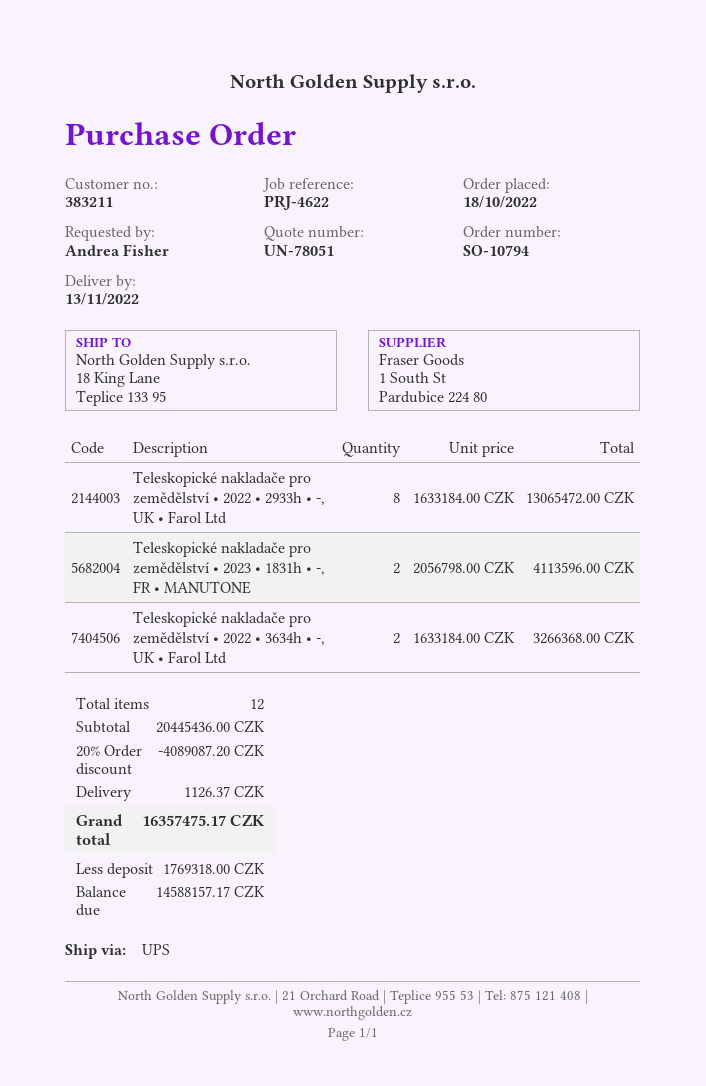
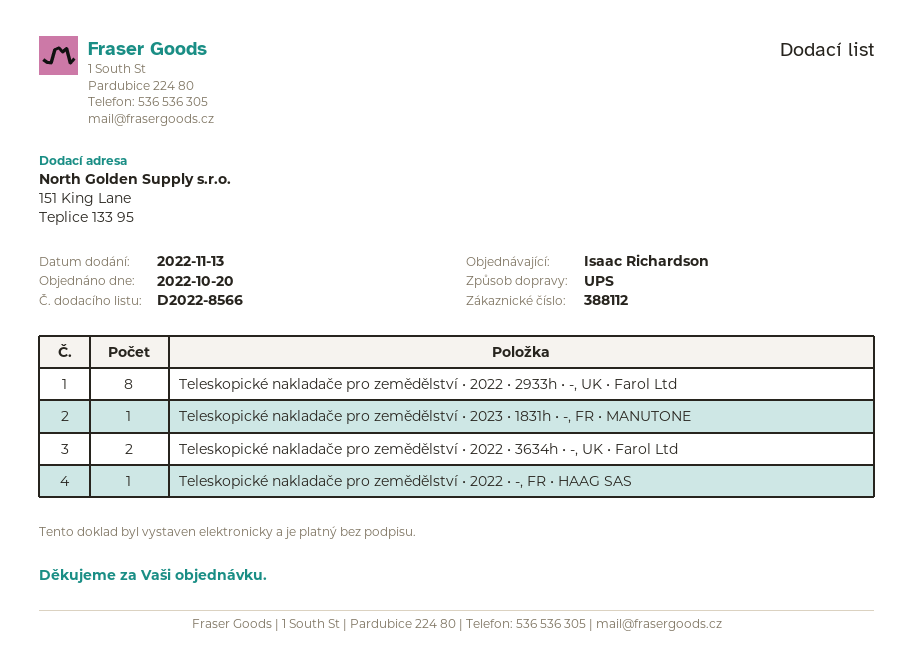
order date: 2022-10-18 -> 2022-10-20
customer number: 383211 -> 388112
ordered by: Andrea Fisher -> Isaac Richardson
ship to: 18 King Lane, Teplice 133 95 -> 151 King Lane, Teplice 133 95
Teleskopické nakladače pro zemědělství • 2023 • 1831h • -, FR • MANUTONE: 2 -> 1
Teleskopické nakladače pro zemědělství • 2022 • -, FR • HAAG SAS: none -> 1

